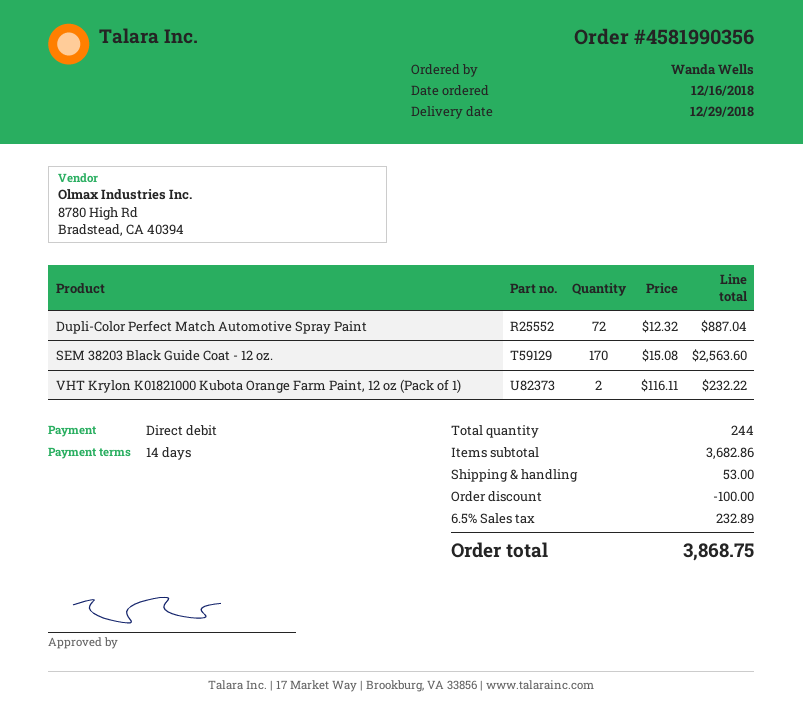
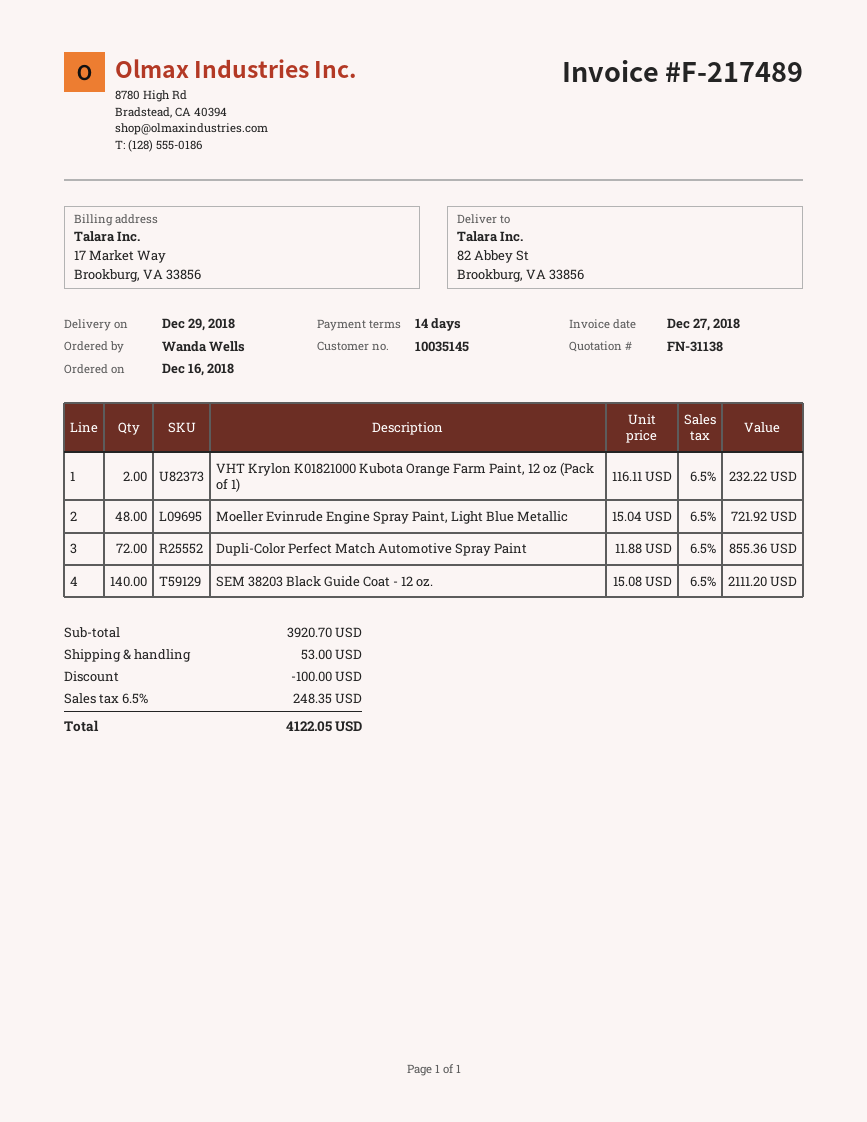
Dupli-Color Perfect Match Automotive Spray Paint: 72 x 12.32 = 887.04 -> 72 x 11.88 = 855.36
SEM 38203 Black Guide Coat - 12 oz.: 170 x 15.08 = 2563.60 -> 140 x 15.08 = 2111.20
Moeller Evinrude Engine Spray Paint, Light Blue Metallic: none -> 48 x 15.04 = 721.92
subtotal: 3682.86 -> 3920.70
tax: 6.5% = 232.89 -> 6.5% = 248.35
total: 3868.75 -> 4122.05

